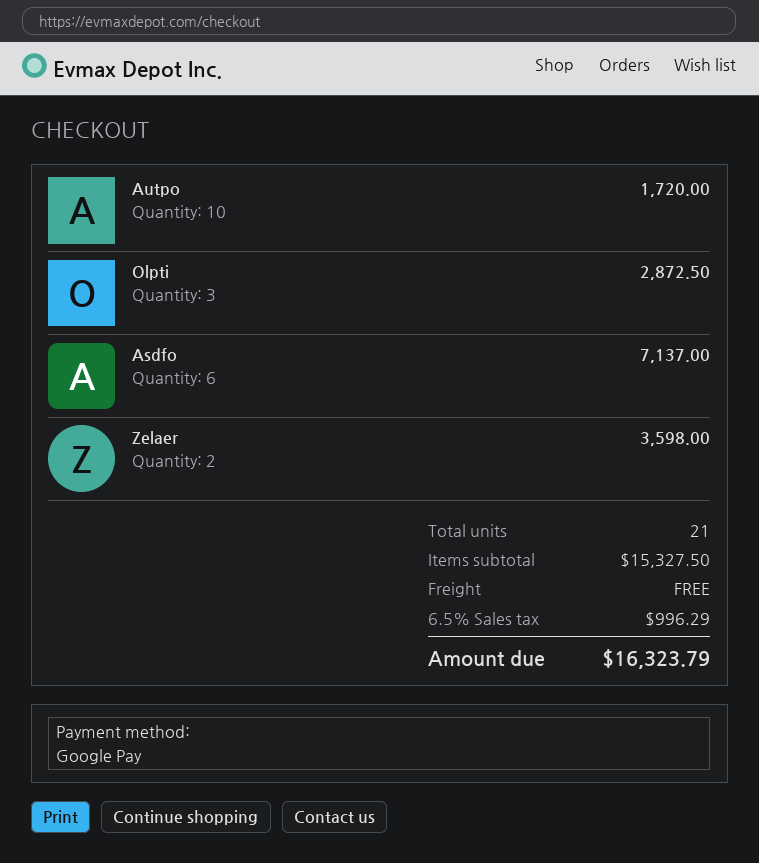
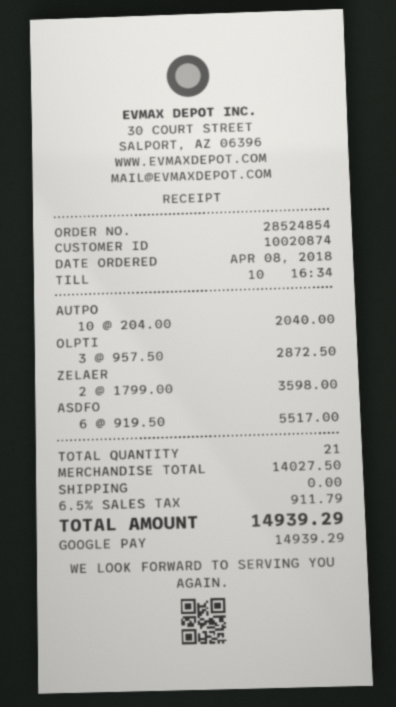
Autpo: 10 for 1720.00 -> 10 for 2040.00
Asdfo: 6 for 7137.00 -> 6 for 5517.00
subtotal: 15327.50 -> 14027.50
tax: 6.5% = 996.29 -> 6.5% = 911.79
total: 16323.79 -> 14939.29

